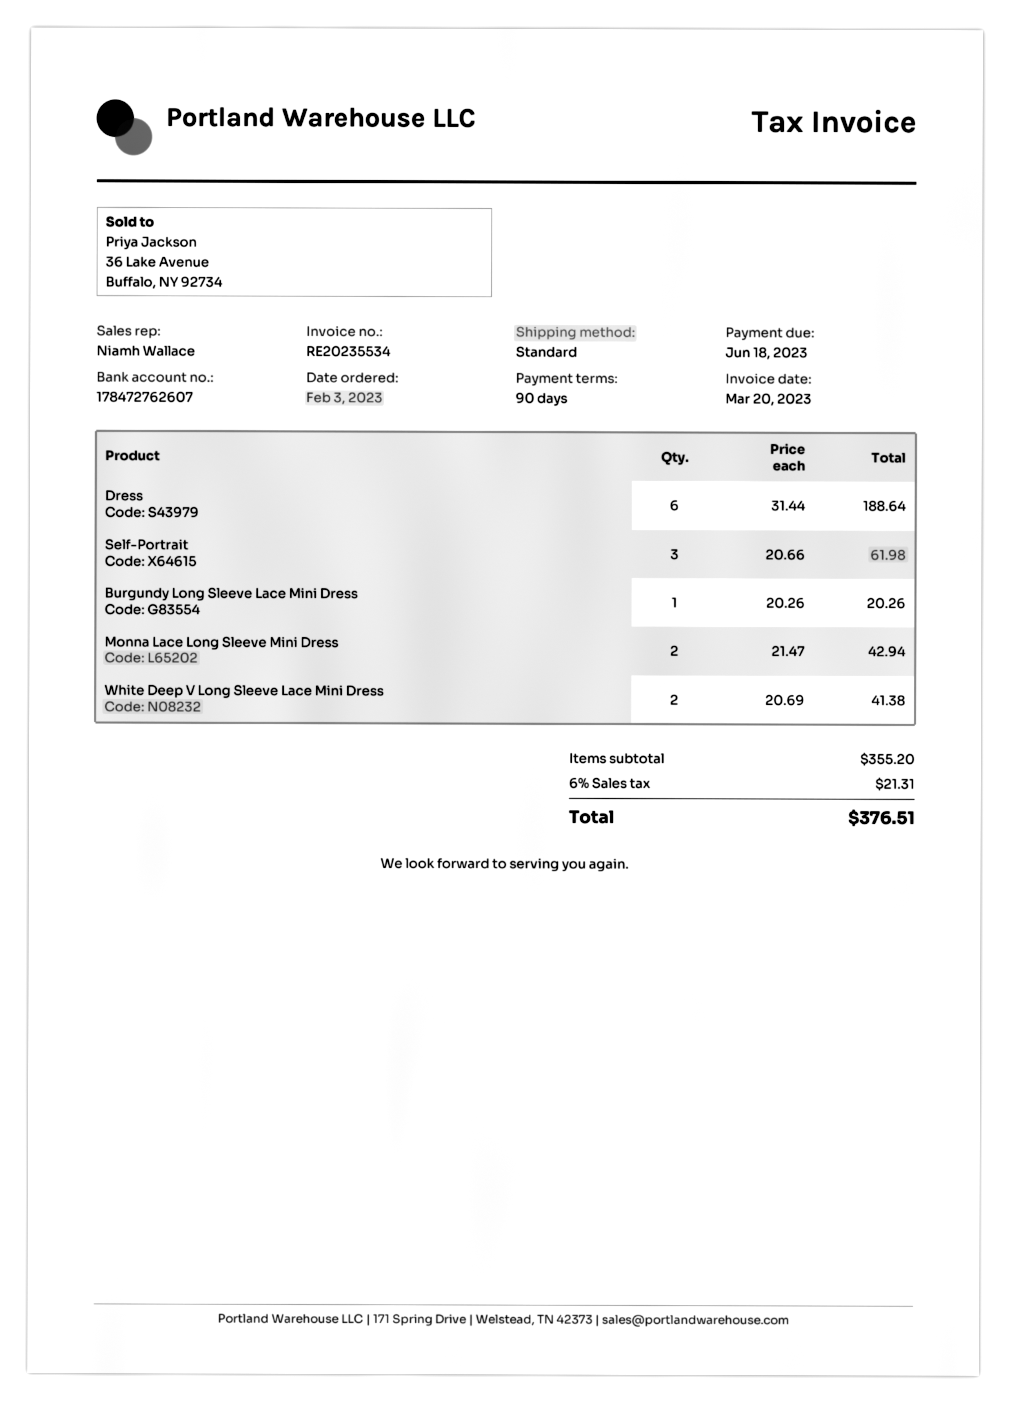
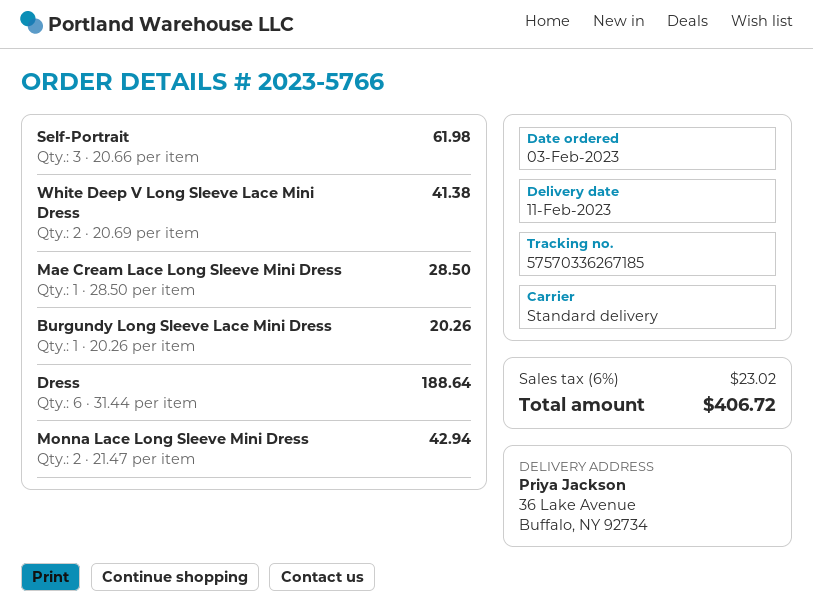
Mae Cream Lace Long Sleeve Mini Dress: none -> 1 x 28.50 = 28.50
tax: 6% = 21.31 -> 6% = 23.02
total: 376.51 -> 406.72

